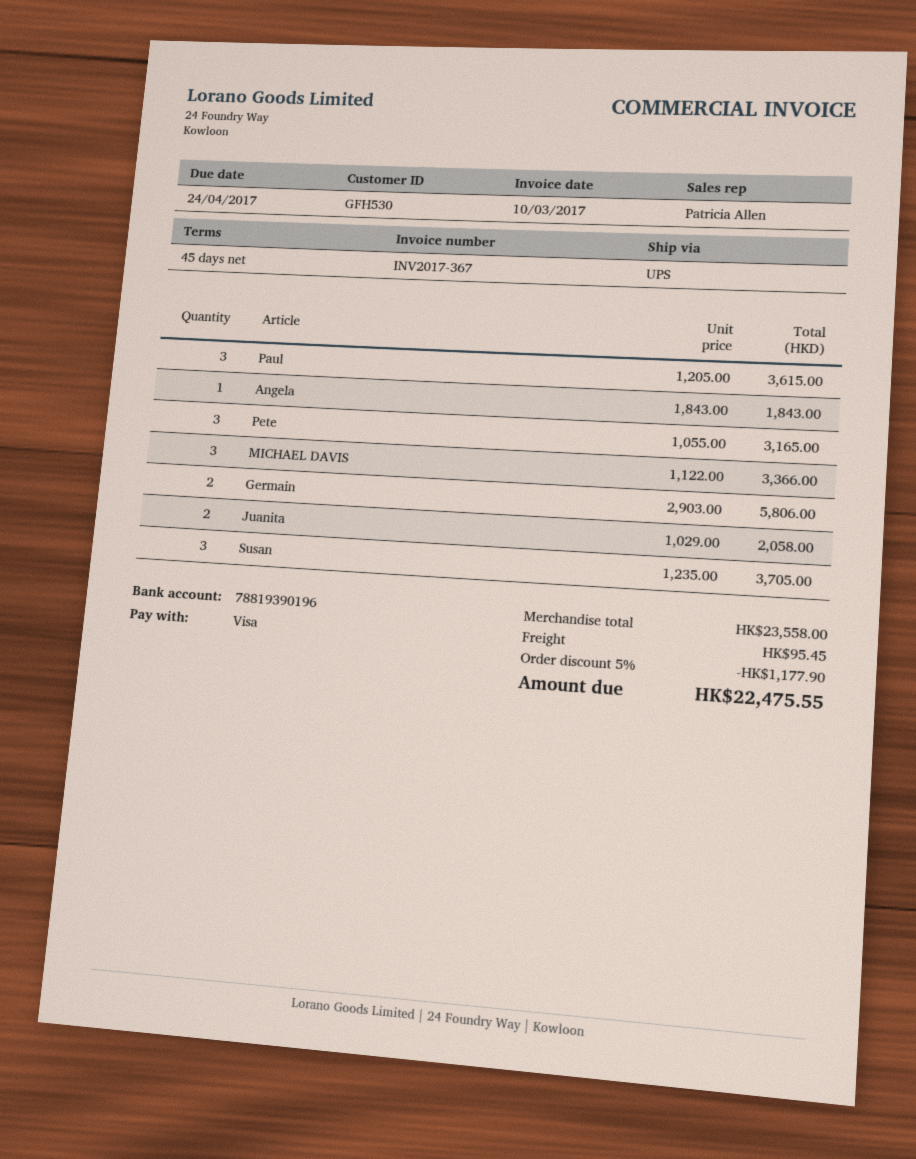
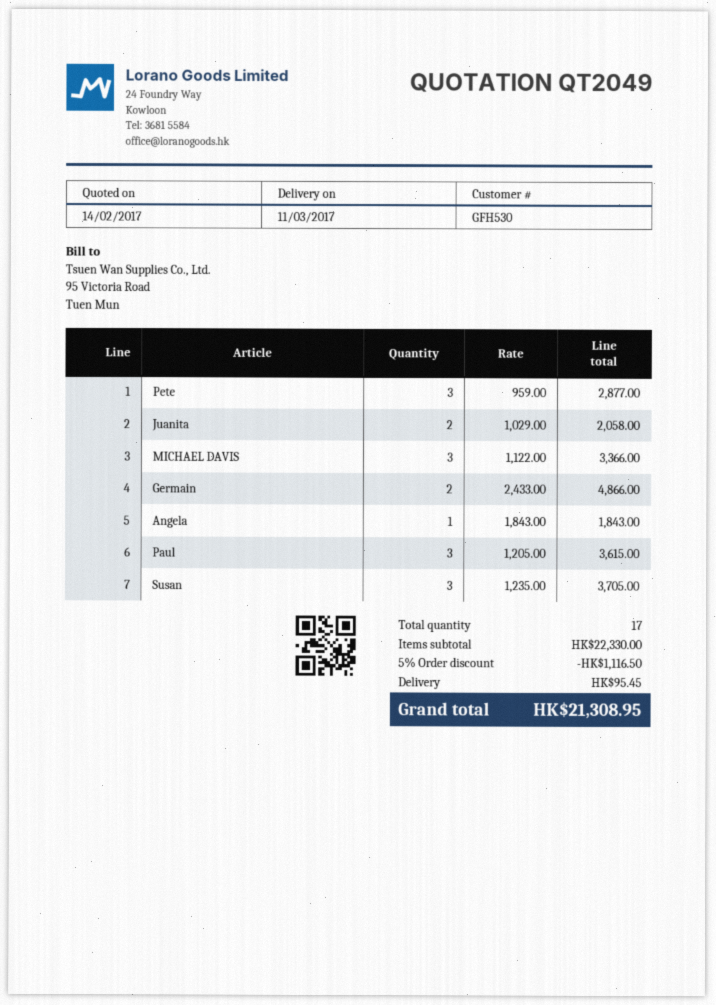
Pete: 3 x 1055.00 = 3165.00 -> 3 x 959.00 = 2877.00
Germain: 2 x 2903.00 = 5806.00 -> 2 x 2433.00 = 4866.00
subtotal: 23558.00 -> 22330.00
discount: 5% = 1177.90 -> 5% = 1116.50
total: 22475.55 -> 21308.95

